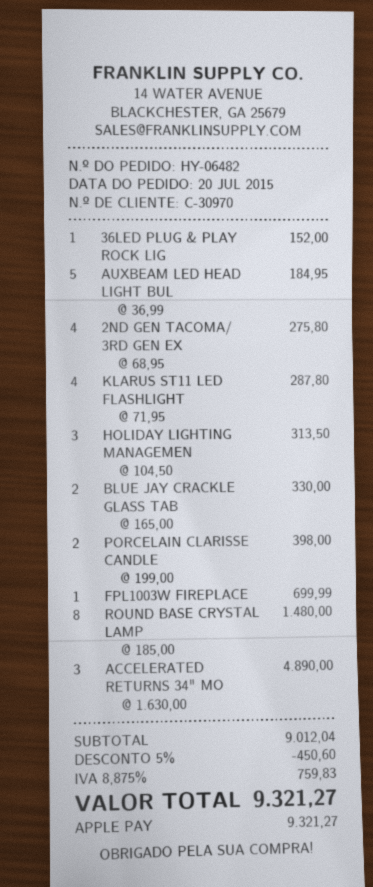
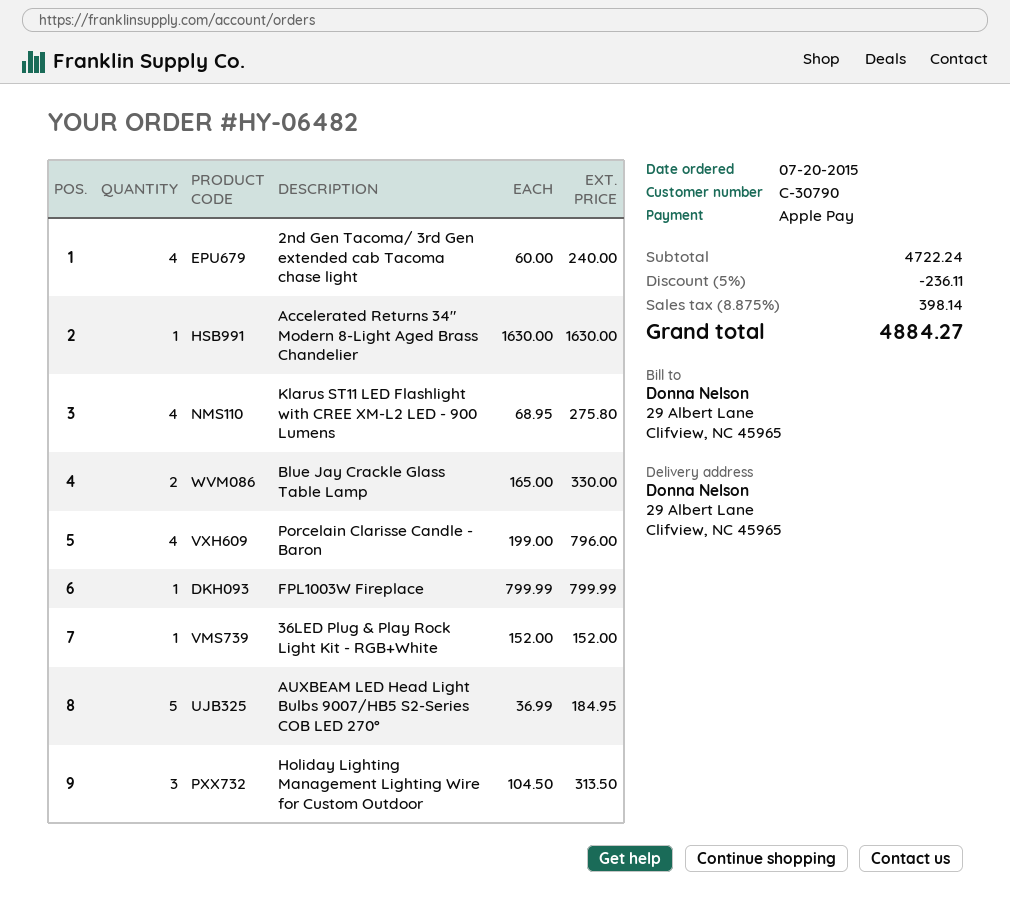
customer number: C-30970 -> C-30790
2ND GEN TACOMA/ 3RD GEN EX: 4 x 68.95 = 275.80 -> 4 x 60.00 = 240.00
KLARUS ST11 LED FLASHLIGHT: 4 x 71.95 = 287.80 -> 4 x 68.95 = 275.80
PORCELAIN CLARISSE CANDLE: 2 x 199.00 = 398.00 -> 4 x 199.00 = 796.00
FPL1003W FIREPLACE: 1 x 699.99 = 699.99 -> 1 x 799.99 = 799.99
ROUND BASE CRYSTAL LAMP: 8 x 185.00 = 1480.00 -> none
ACCELERATED RETURNS 34" MO: 3 x 1630.00 = 4890.00 -> 1 x 1630.00 = 1630.00
subtotal: 9012.04 -> 4722.24
discount: 5% = 450.60 -> 5% = 236.11
tax: 8.875% = 759.83 -> 8.875% = 398.14
total: 9321.27 -> 4884.27

